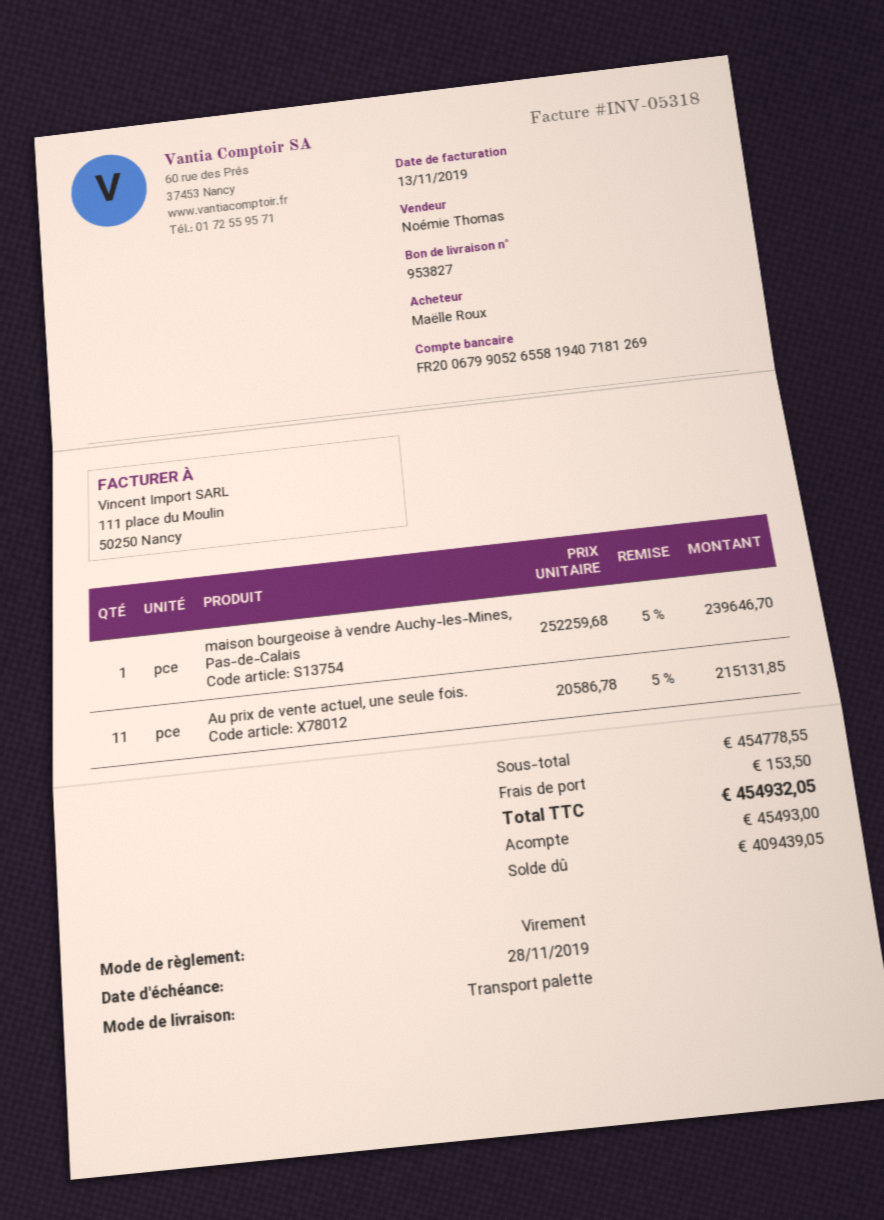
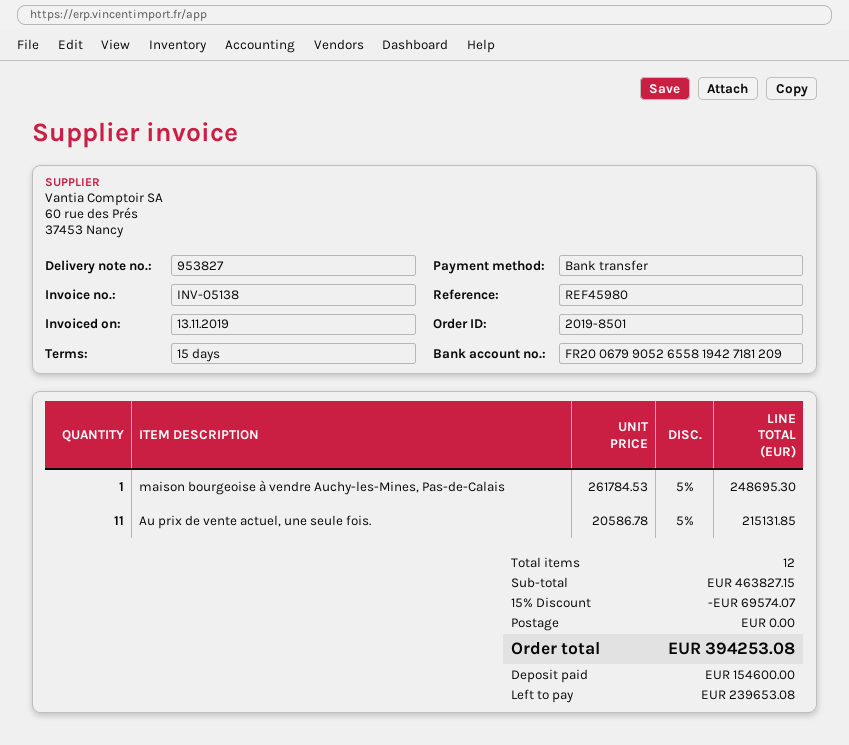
invoice number: INV-05318 -> INV-05138
bank account: FR2006799052655819407181269 -> FR2006799052655819427181209
maison bourgeoise à vendre Auchy-les-Mines, Pas-de-Calais: 1 x 252259.68 - 5% = 239646.70 -> 1 x 261784.53 - 5% = 248695.30
subtotal: 454778.55 -> 463827.15
discount: none -> 15% = 69574.07
shipping: 153.50 -> 0.00
total: 454932.05 -> 394253.08
deposit: 45493.00 -> 154600.00
balance: 409439.05 -> 239653.08

